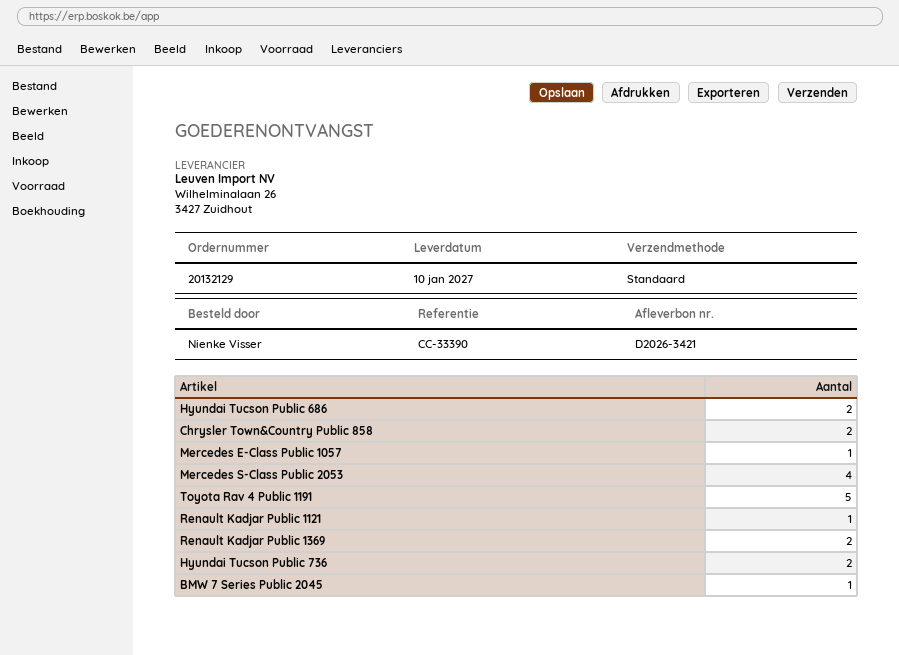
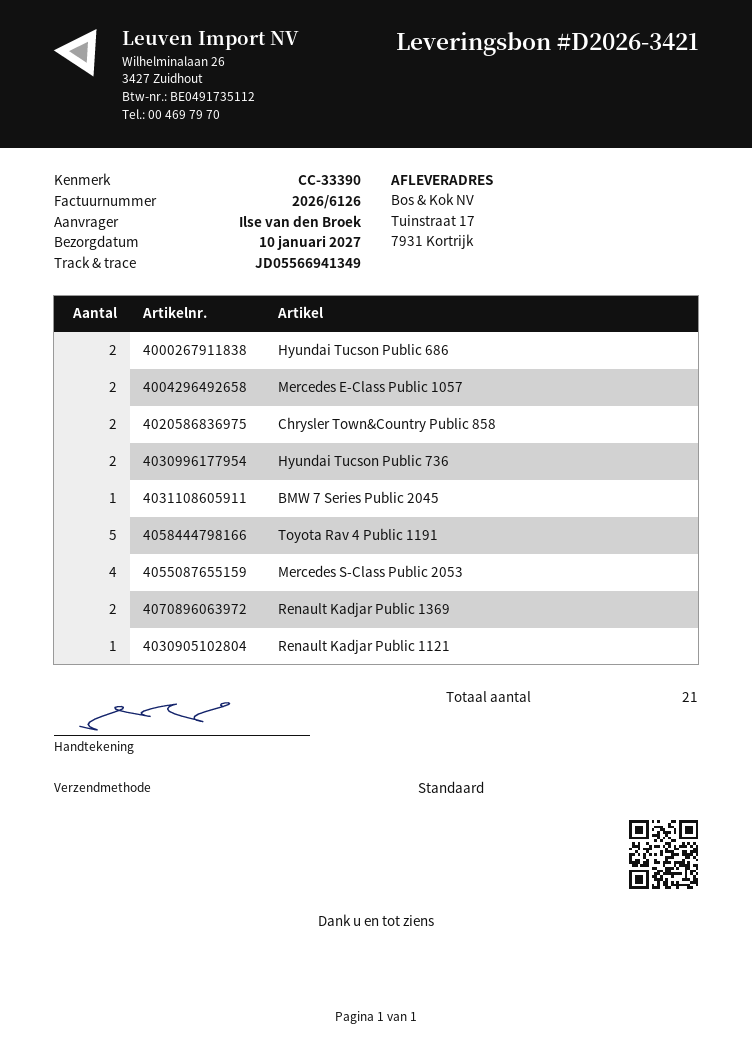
ordered by: Nienke Visser -> Ilse van den Broek
Mercedes E-Class Public 1057: 1 -> 2

